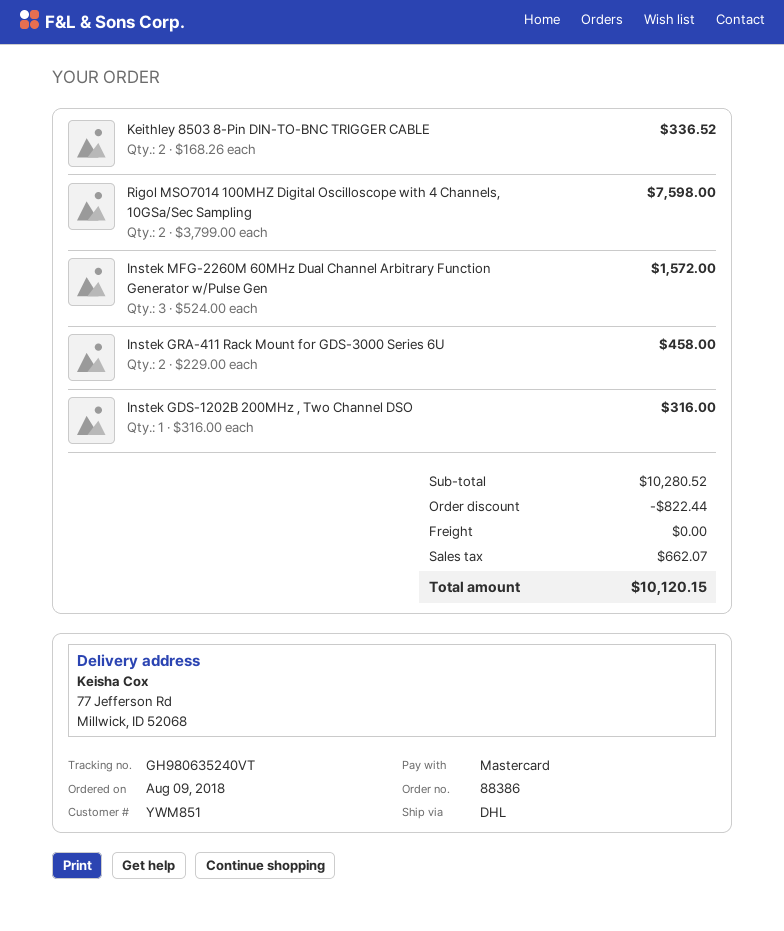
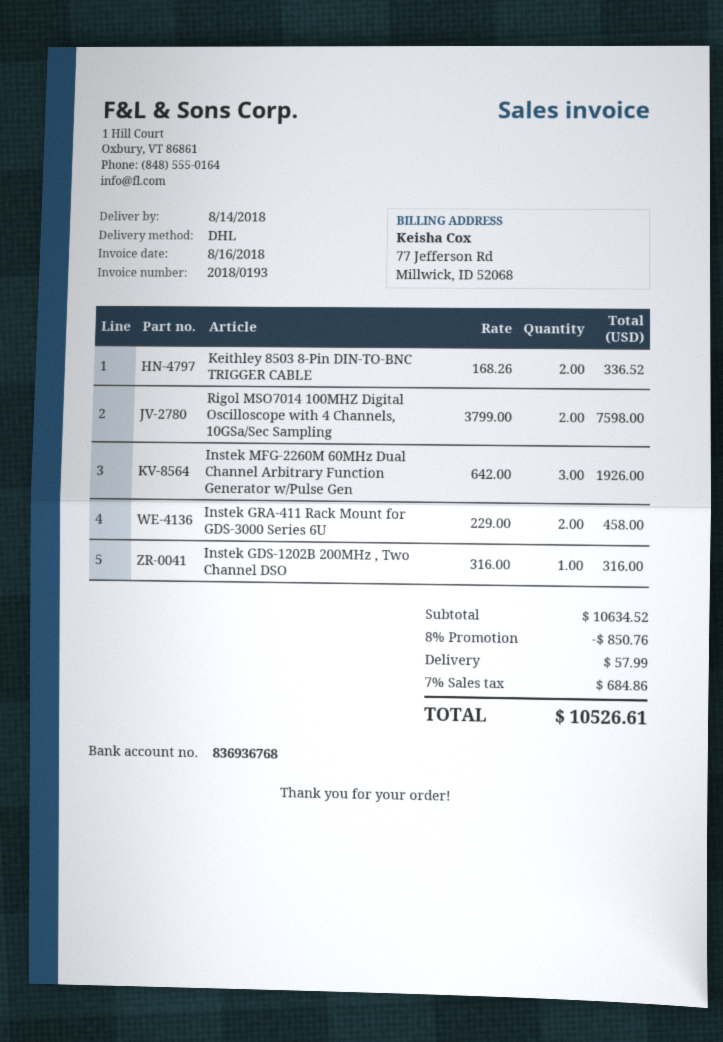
Instek MFG-2260M 60MHz Dual Channel Arbitrary Function Generator w/Pulse Gen: 3 x 524.00 = 1572.00 -> 3 x 642.00 = 1926.00
subtotal: 10280.52 -> 10634.52
discount: 822.44 -> 850.76
shipping: 0.00 -> 57.99
tax: 662.07 -> 684.86
total: 10120.15 -> 10526.61

